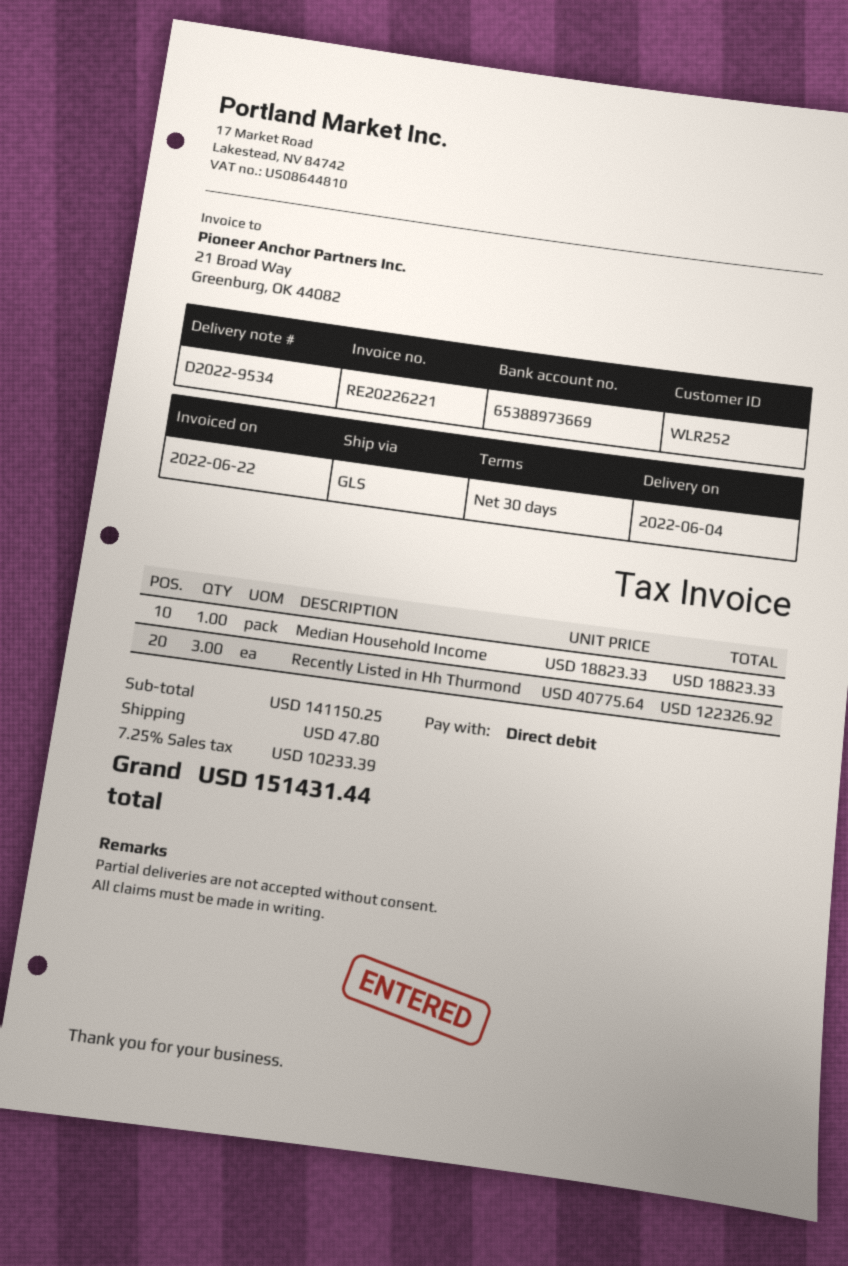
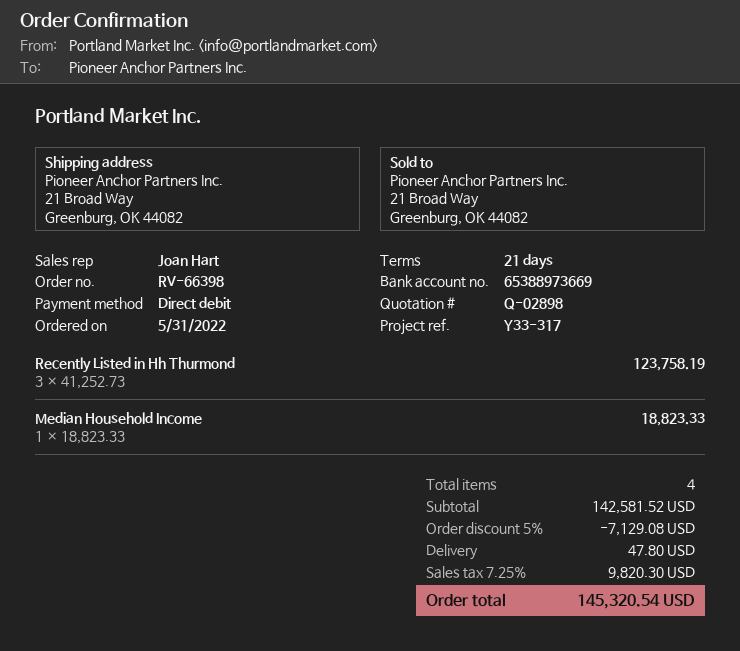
payment terms: 30 days -> 21 days
Recently Listed in Hh Thurmond: 3 x 40775.64 = 122326.92 -> 3 x 41252.73 = 123758.19
subtotal: 141150.25 -> 142581.52
discount: none -> 5% = 7129.08
tax: 7.25% = 10233.39 -> 7.25% = 9820.30
total: 151431.44 -> 145320.54

